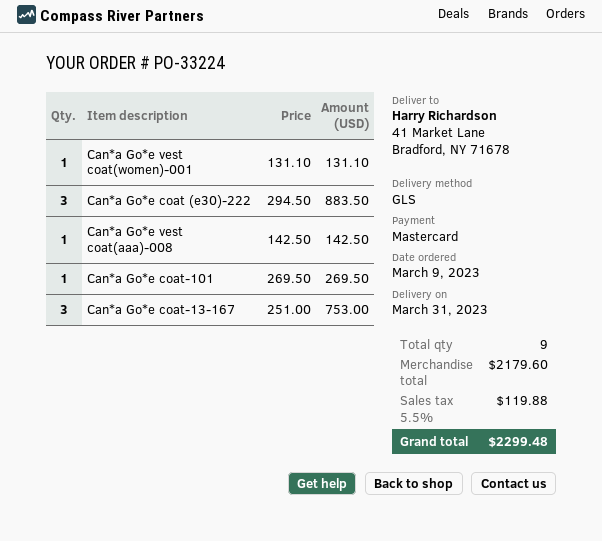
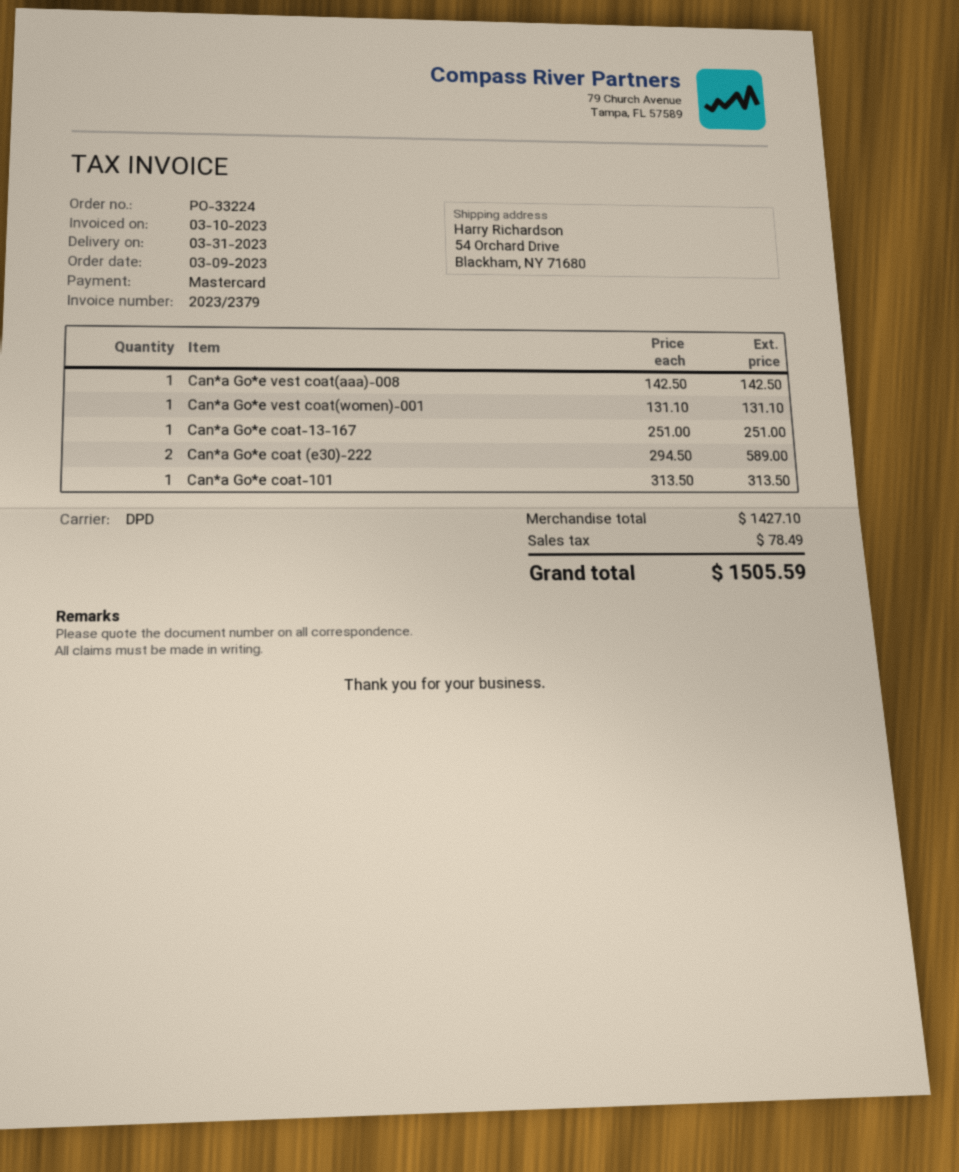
shipping method: GLS -> DPD
ship to: 41 Market Lane, Bradford, NY 71678 -> 54 Orchard Drive, Blackham, NY 71680
Can*a Go*e coat (e30)-222: 3 x 294.50 = 883.50 -> 2 x 294.50 = 589.00
Can*a Go*e coat-101: 1 x 269.50 = 269.50 -> 1 x 313.50 = 313.50
Can*a Go*e coat-13-167: 3 x 251.00 = 753.00 -> 1 x 251.00 = 251.00
subtotal: 2179.60 -> 1427.10
tax: 119.88 -> 78.49
total: 2299.48 -> 1505.59

